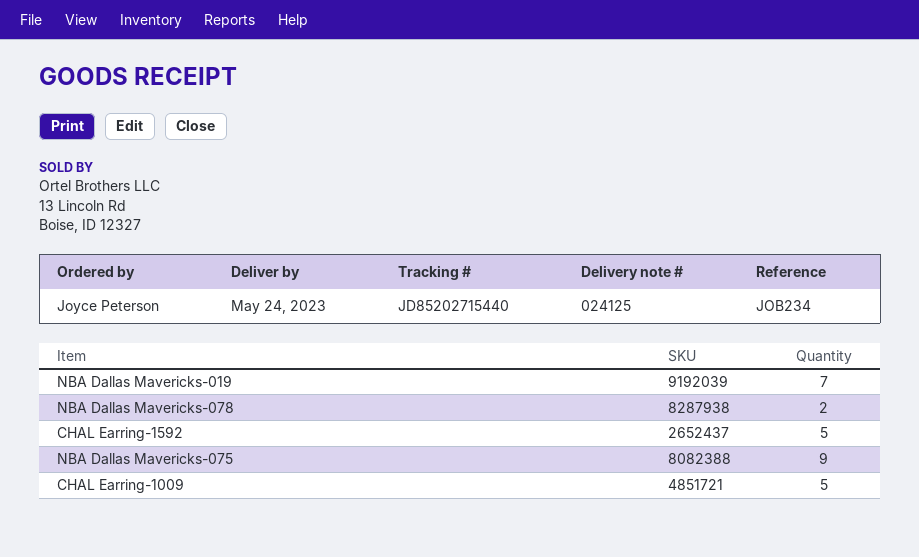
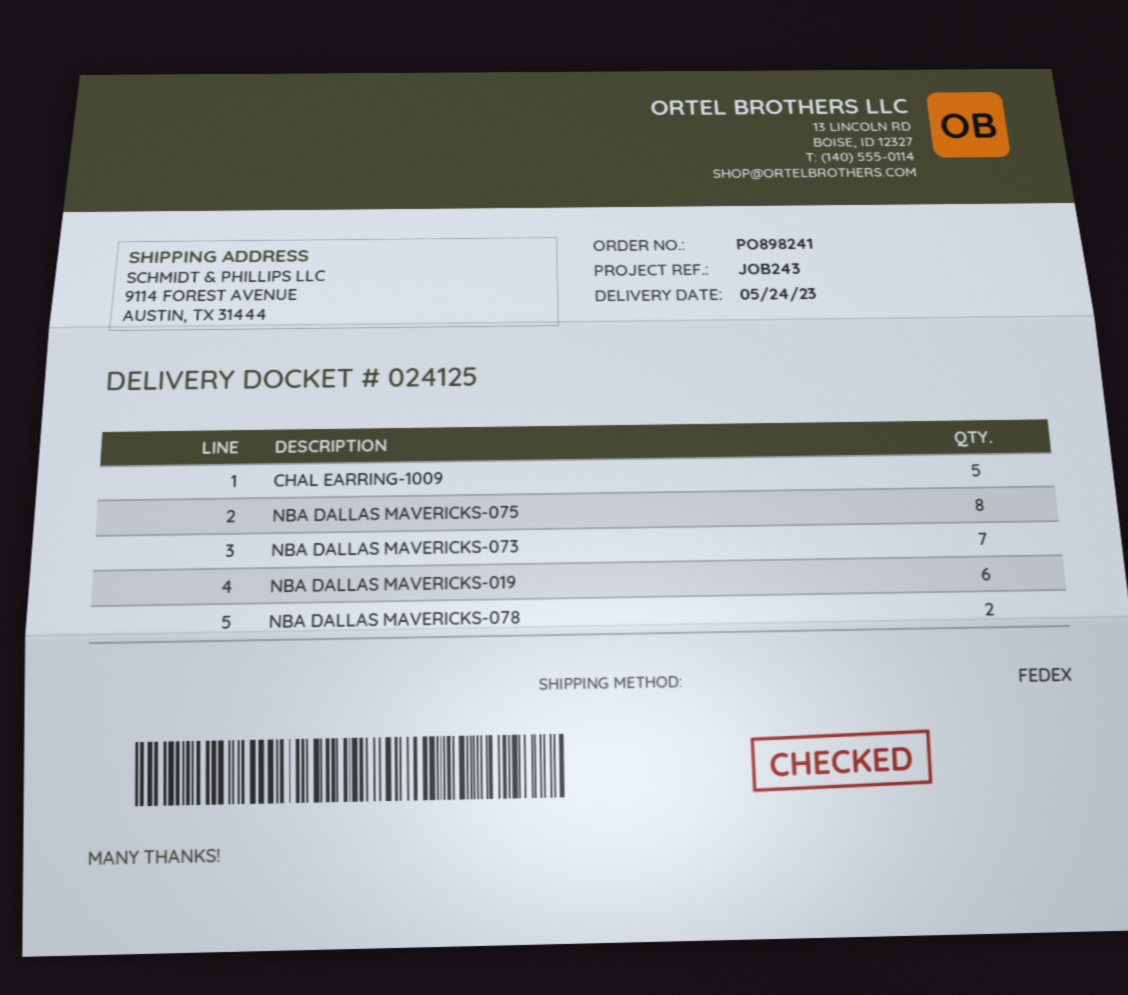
reference: JOB234 -> JOB243
NBA Dallas Mavericks-019: 7 -> 6
CHAL Earring-1592: 5 -> none
NBA Dallas Mavericks-075: 9 -> 8
NBA DALLAS MAVERICKS-073: none -> 7

